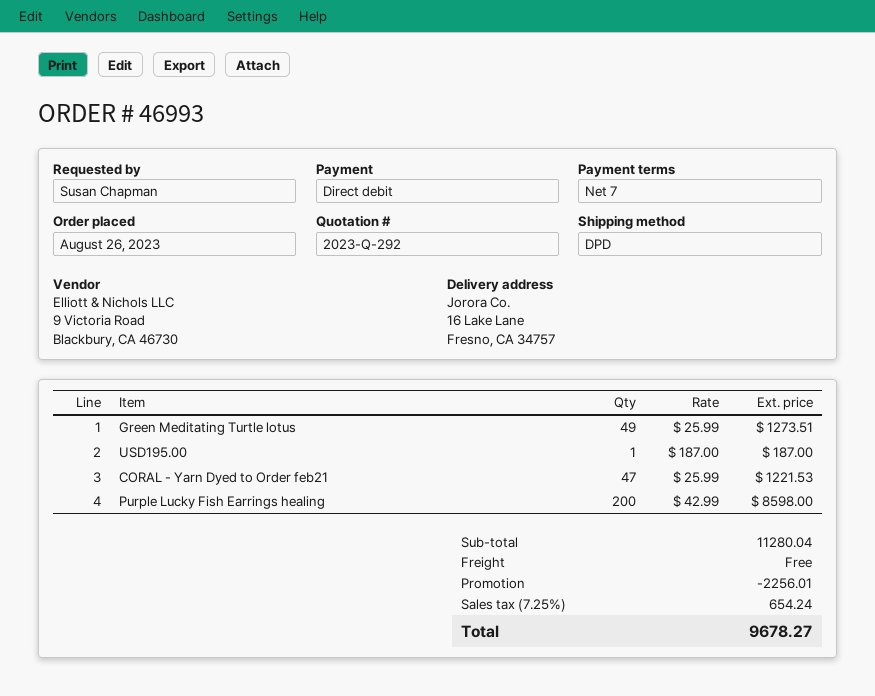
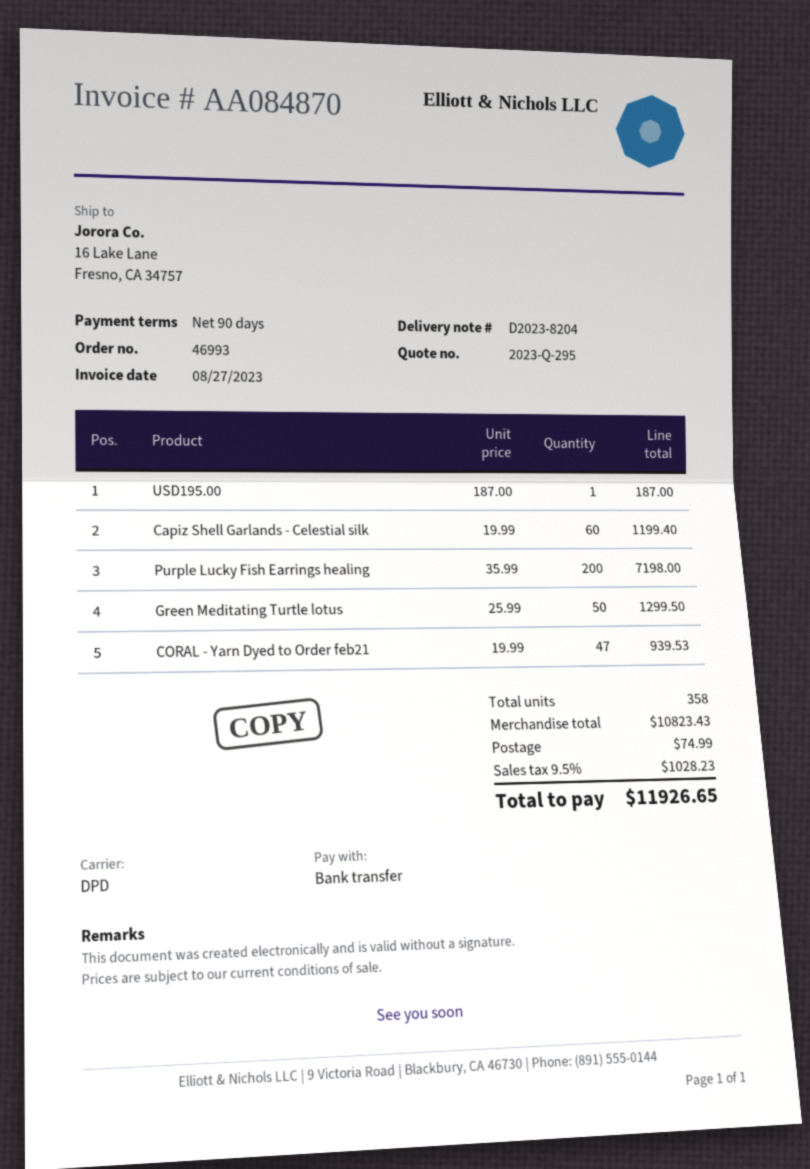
quote number: 2023-Q-292 -> 2023-Q-295
payment terms: 7 days -> 90 days
payment method: direct debit -> bank transfer
Green Meditating Turtle lotus: 49 x 25.99 = 1273.51 -> 50 x 25.99 = 1299.50
CORAL - Yarn Dyed to Order feb21: 47 x 25.99 = 1221.53 -> 47 x 19.99 = 939.53
Purple Lucky Fish Earrings healing: 200 x 42.99 = 8598.00 -> 200 x 35.99 = 7198.00
Capiz Shell Garlands - Celestial silk: none -> 60 x 19.99 = 1199.40
subtotal: 11280.04 -> 10823.43
discount: 2256.01 -> none
shipping: 0.00 -> 74.99
tax: 7.25% = 654.24 -> 9.5% = 1028.23
total: 9678.27 -> 11926.65

